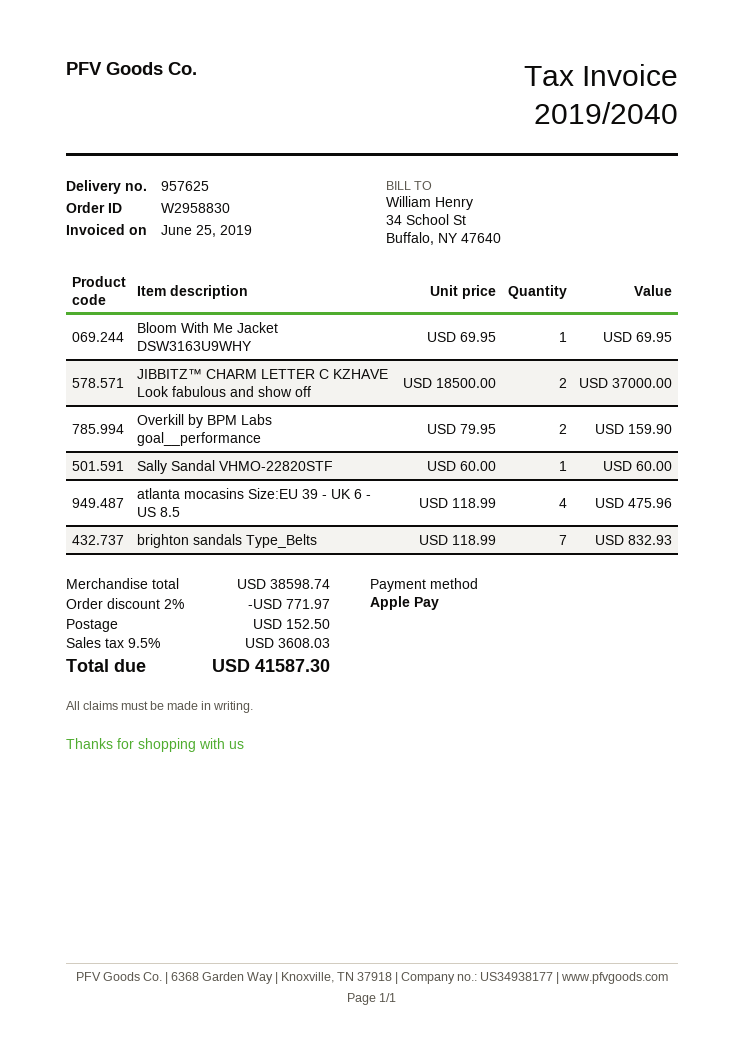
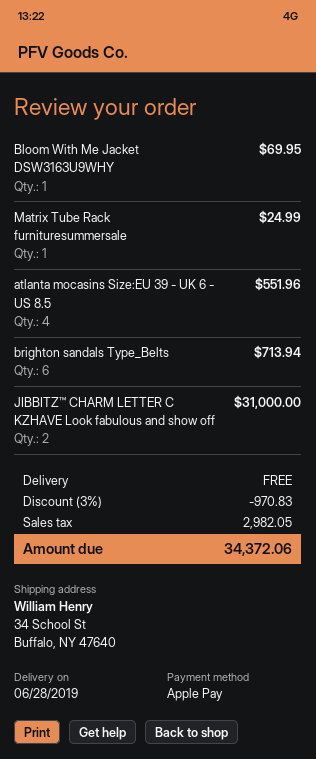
JIBBITZ™ CHARM LETTER C KZHAVE Look fabulous and show off: 2 for 37000.00 -> 2 for 31000.00
Overkill by BPM Labs goal__performance: 2 for 159.90 -> none
Sally Sandal VHMO-22820STF: 1 for 60.00 -> none
atlanta mocasins Size:EU 39 - UK 6 - US 8.5: 4 for 475.96 -> 4 for 551.96
brighton sandals Type_Belts: 7 for 832.93 -> 6 for 713.94
Matrix Tube Rack furnituresummersale: none -> 1 for 24.99
discount: 2% = 771.97 -> 3% = 970.83
shipping: 152.50 -> 0.00
tax: 3608.03 -> 2982.05
total: 41587.30 -> 34372.06

